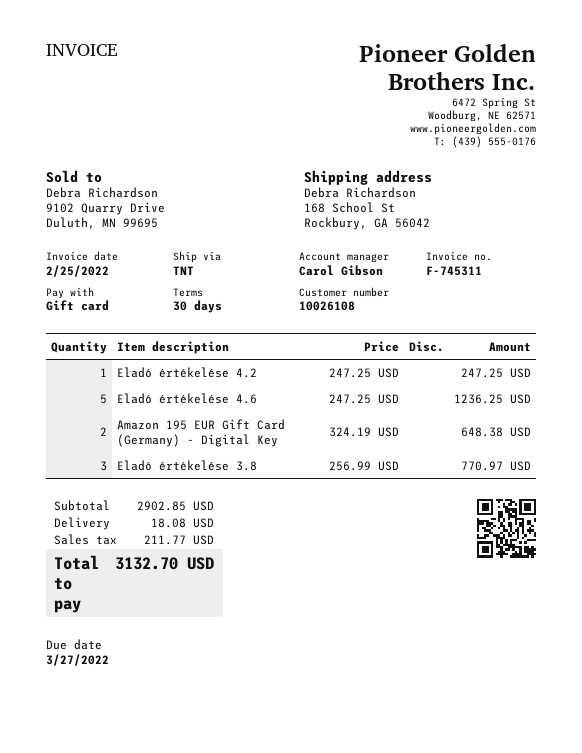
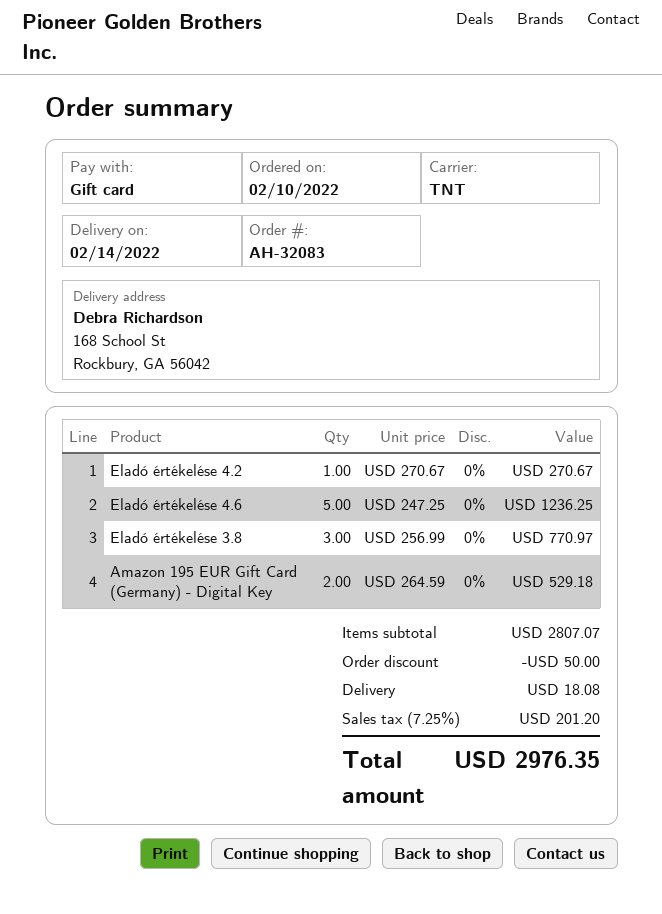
Eladó értékelése 4.2: 1 x 247.25 = 247.25 -> 1 x 270.67 = 270.67
Amazon 195 EUR Gift Card (Germany) - Digital Key: 2 x 324.19 = 648.38 -> 2 x 264.59 = 529.18
subtotal: 2902.85 -> 2807.07
discount: none -> 50.00
tax: 211.77 -> 201.20
total: 3132.70 -> 2976.35

